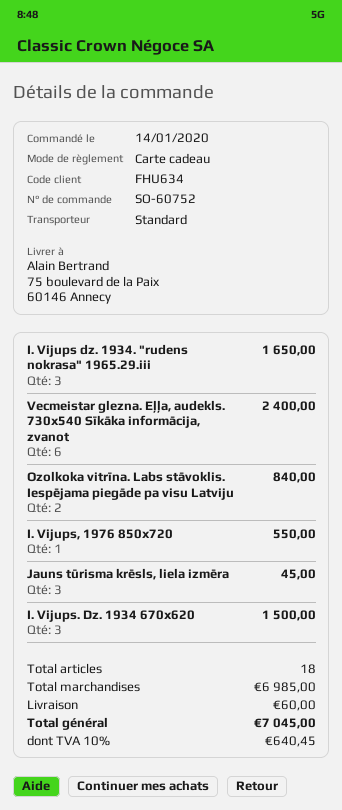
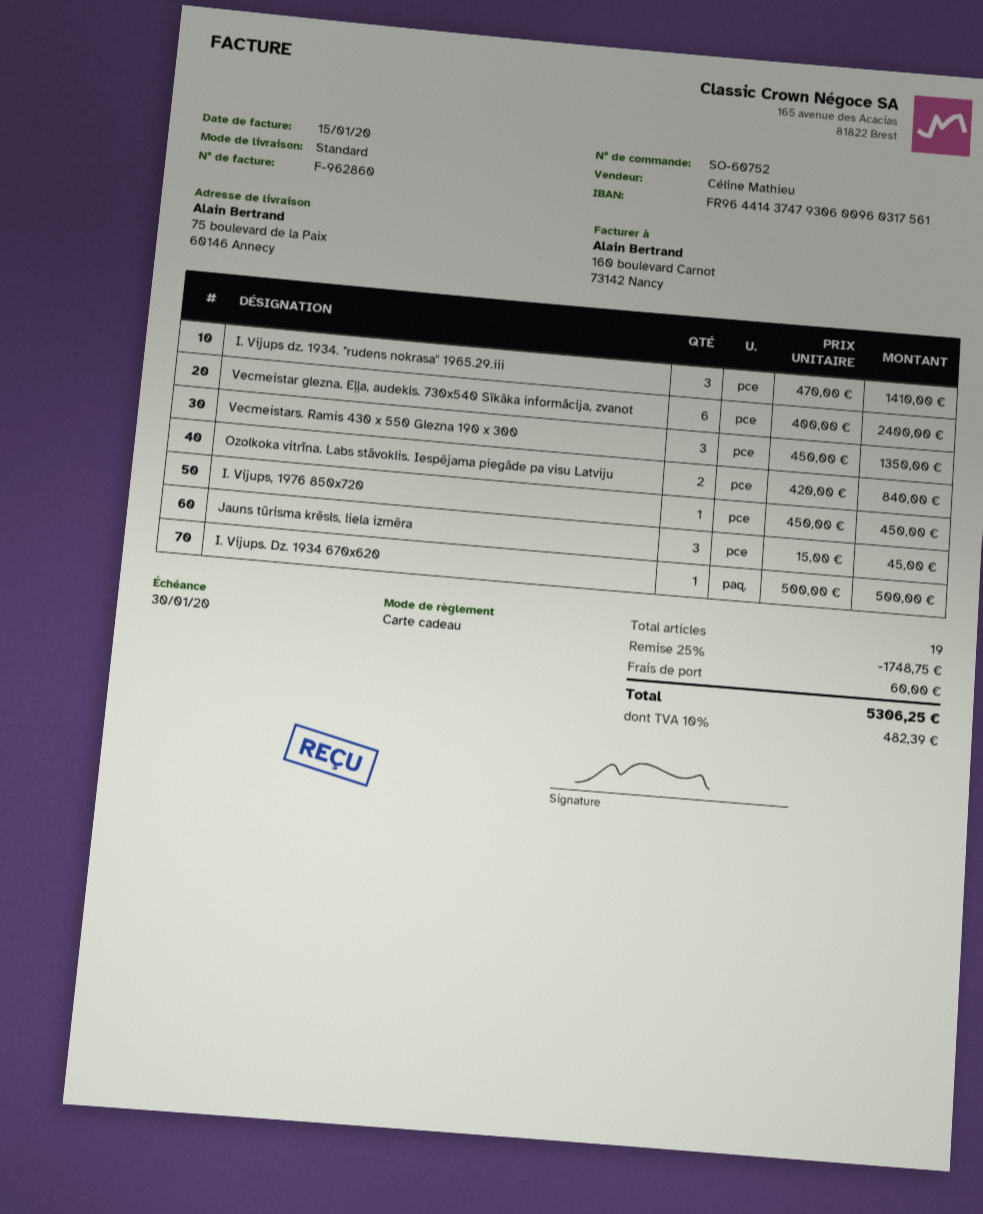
I. Vijups dz. 1934. "rudens nokrasa" 1965.29.iii: 3 for 1650.00 -> 3 for 1410.00
I. Vijups, 1976 850x720: 1 for 550.00 -> 1 for 450.00
I. Vijups. Dz. 1934 670x620: 3 for 1500.00 -> 1 for 500.00
Vecmeistars. Ramis 430 x 550 Glezna 190 x 300: none -> 3 for 1350.00
total quantity: 18 -> 19
discount: none -> 25% = 1748.75
tax: 10% = 640.45 -> 10% = 482.39
total: 7045.00 -> 5306.25

